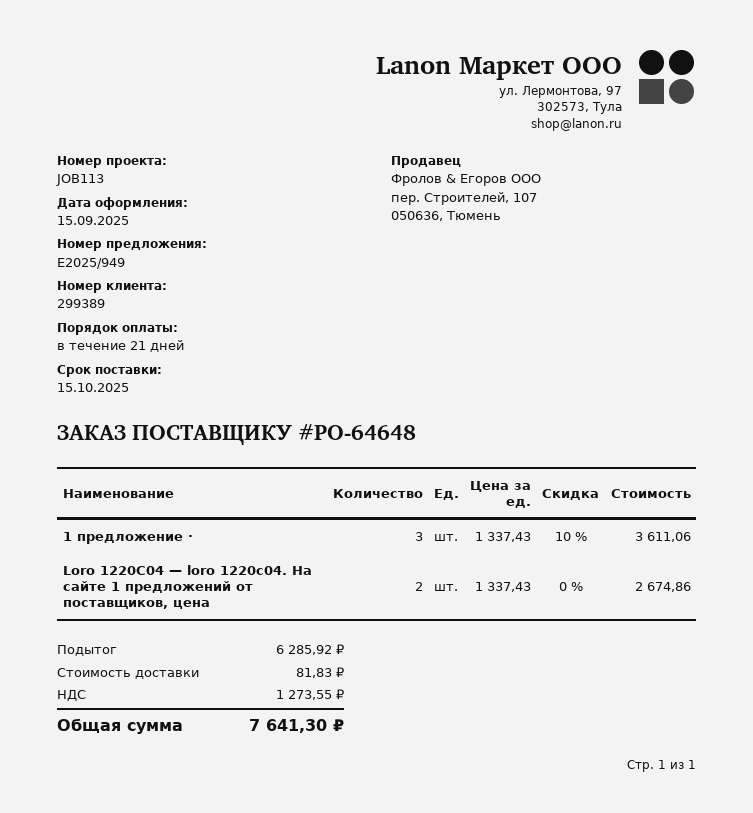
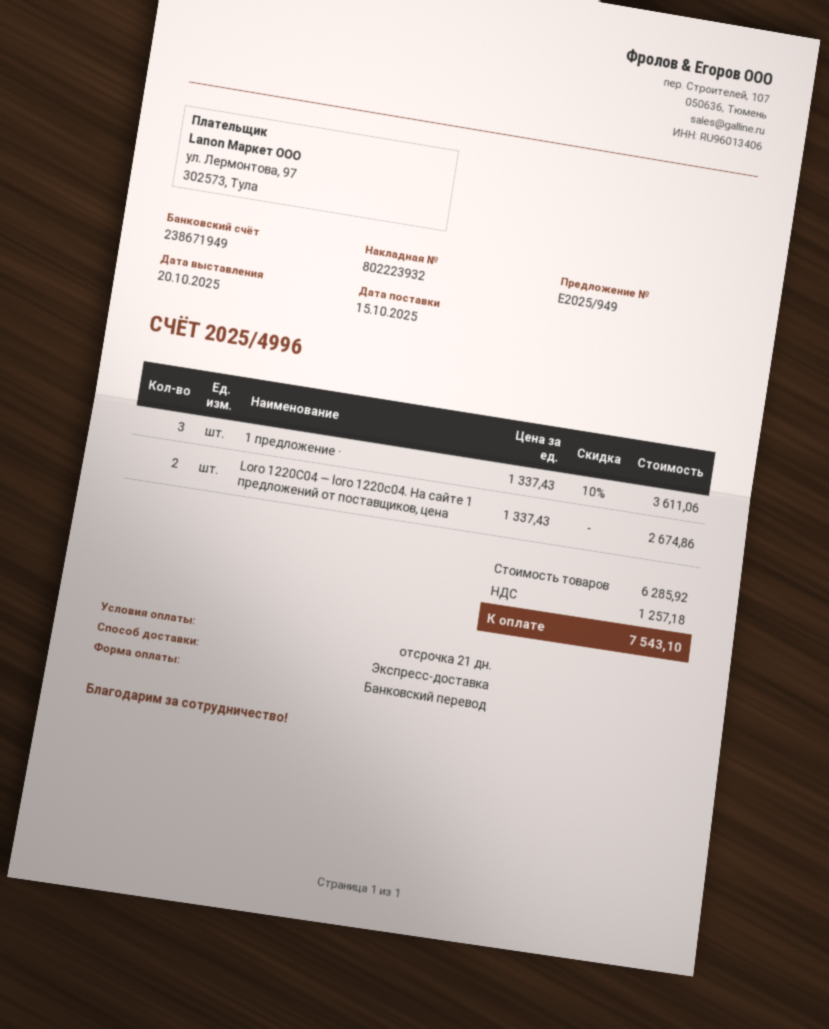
shipping: 81.83 -> none
tax: 1273.55 -> 1257.18
total: 7641.30 -> 7543.10

